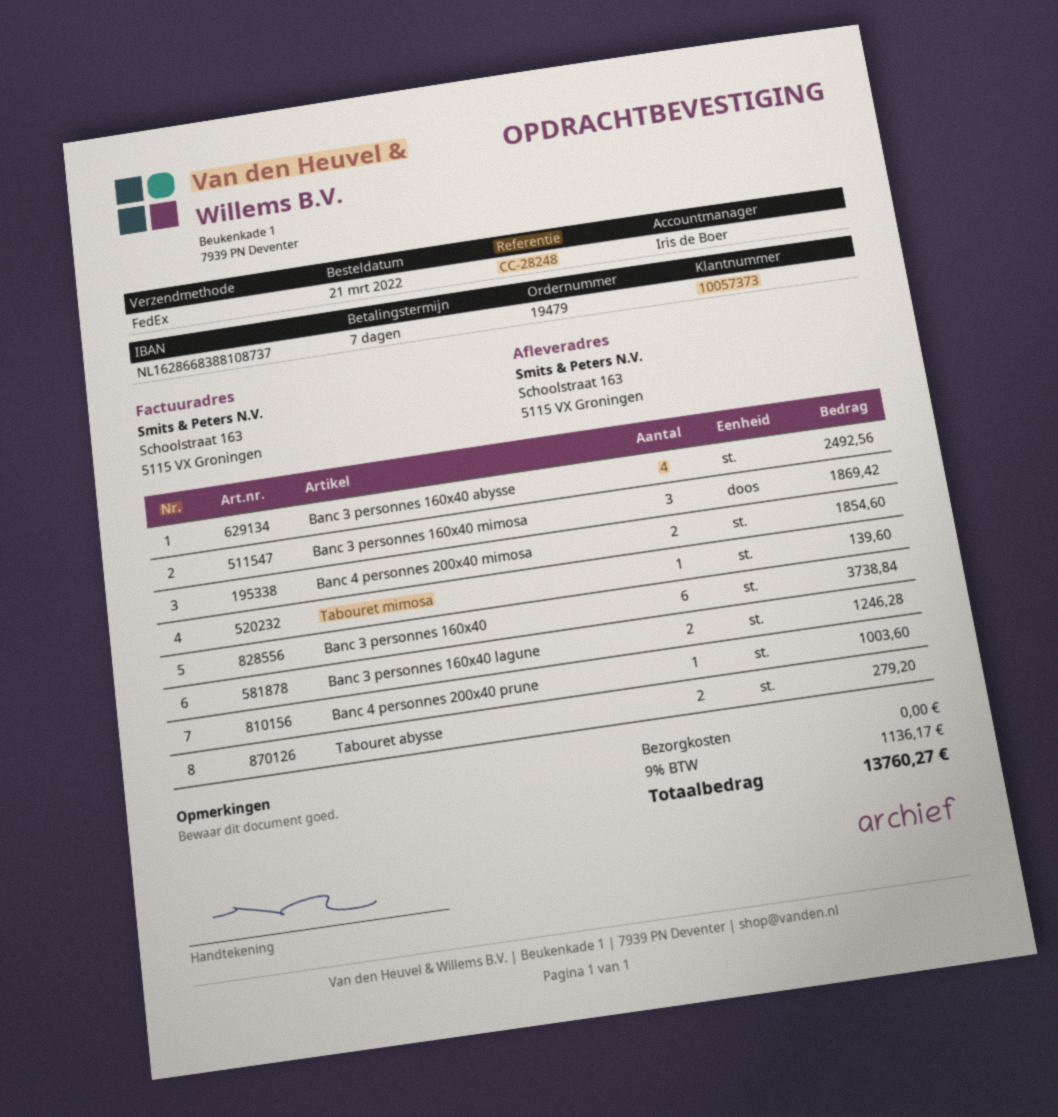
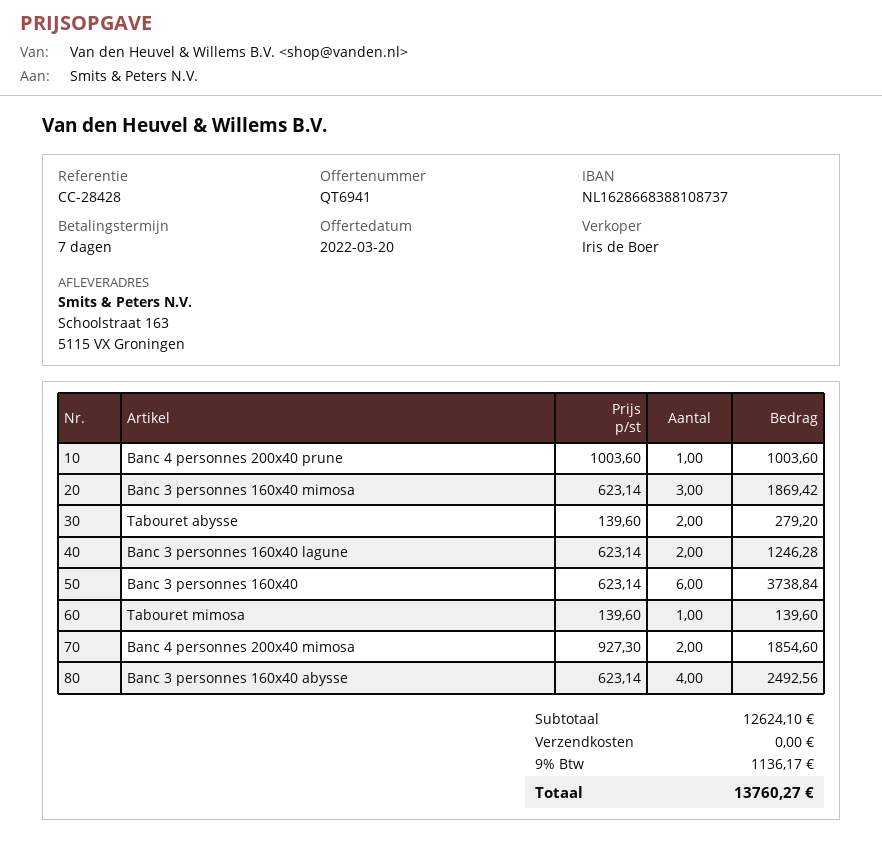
reference: CC-28248 -> CC-28428

